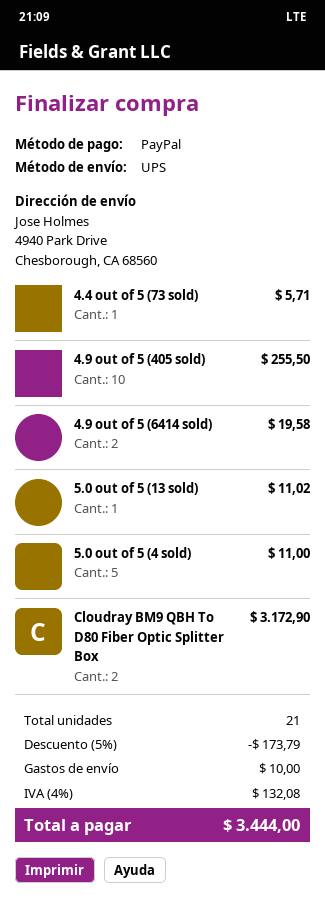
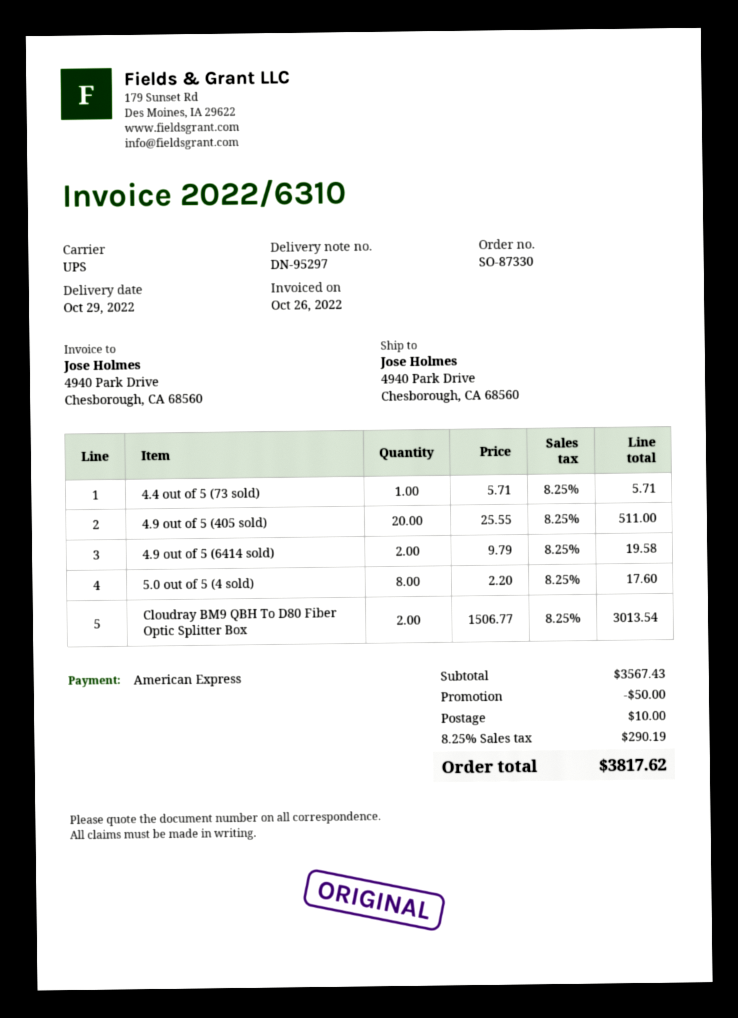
payment method: PayPal -> American Express
4.9 out of 5 (405 sold): 10 for 255.50 -> 20 for 511.00
5.0 out of 5 (13 sold): 1 for 11.02 -> none
5.0 out of 5 (4 sold): 5 for 11.00 -> 8 for 17.60
Cloudray BM9 QBH To D80 Fiber Optic Splitter Box: 2 for 3172.90 -> 2 for 3013.54
discount: 173.79 -> 50.00
tax: 4% = 132.08 -> 8.25% = 290.19
total: 3444.00 -> 3817.62

